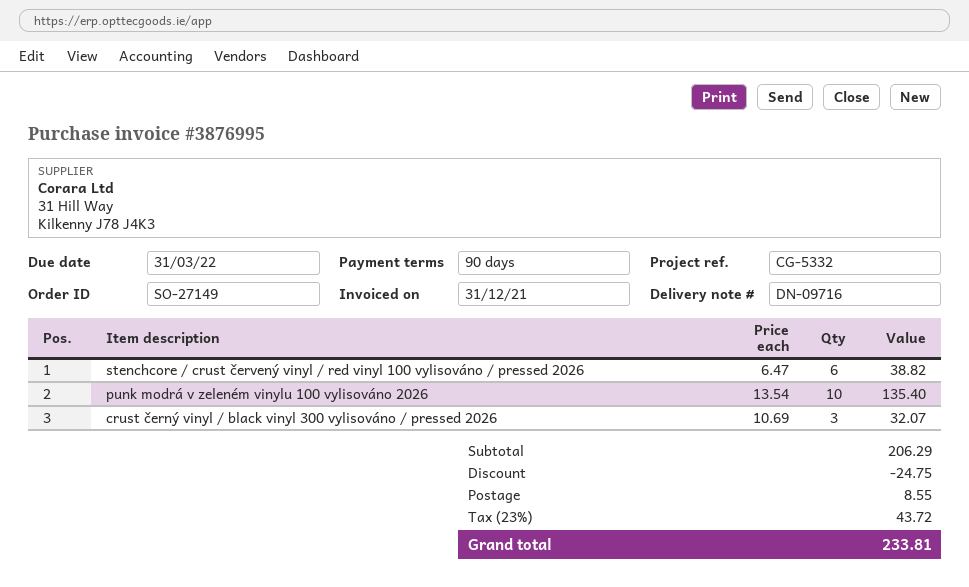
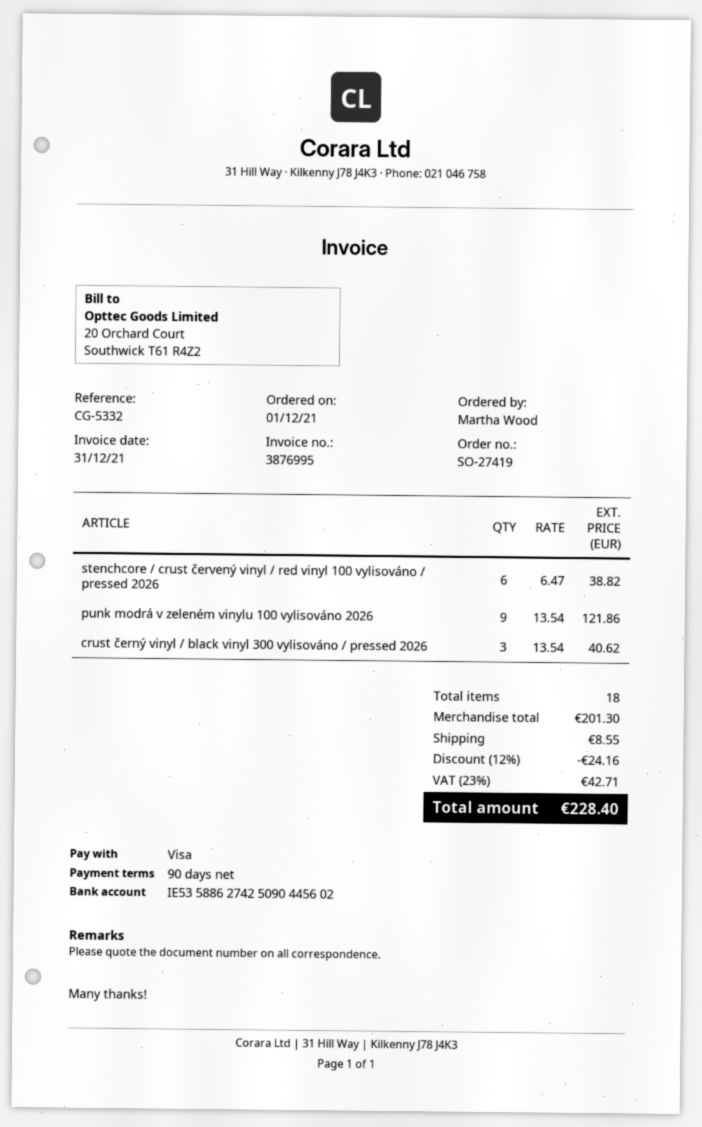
order number: SO-27149 -> SO-27419
punk modrá v zeleném vinylu 100 vylisováno 2026: 10 x 13.54 = 135.40 -> 9 x 13.54 = 121.86
crust černý vinyl / black vinyl 300 vylisováno / pressed 2026: 3 x 10.69 = 32.07 -> 3 x 13.54 = 40.62
subtotal: 206.29 -> 201.30
discount: 24.75 -> 24.16
tax: 23% = 43.72 -> 23% = 42.71
total: 233.81 -> 228.40

